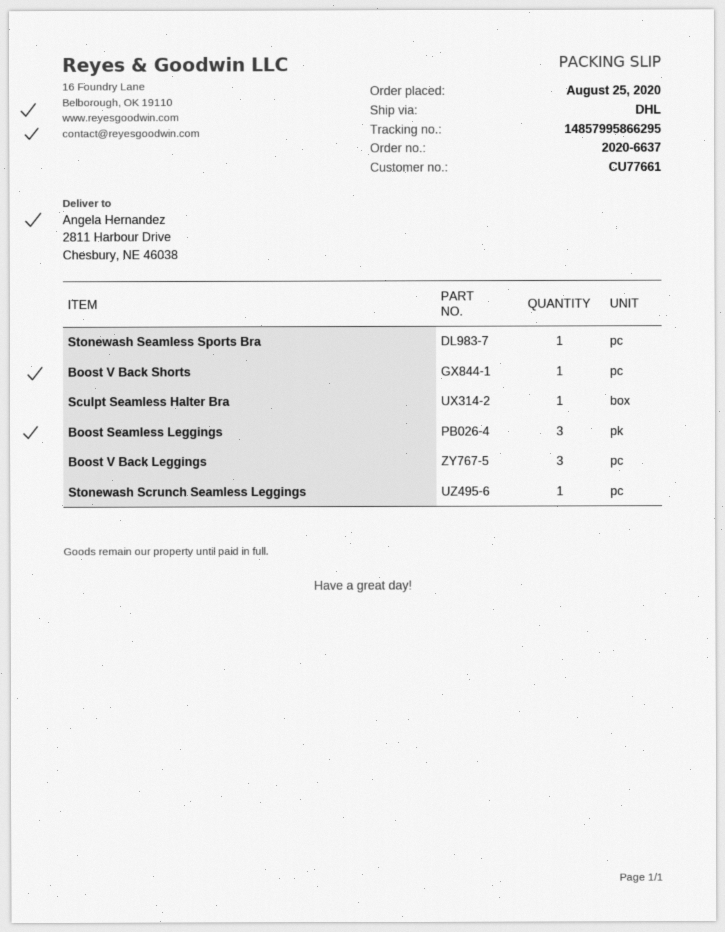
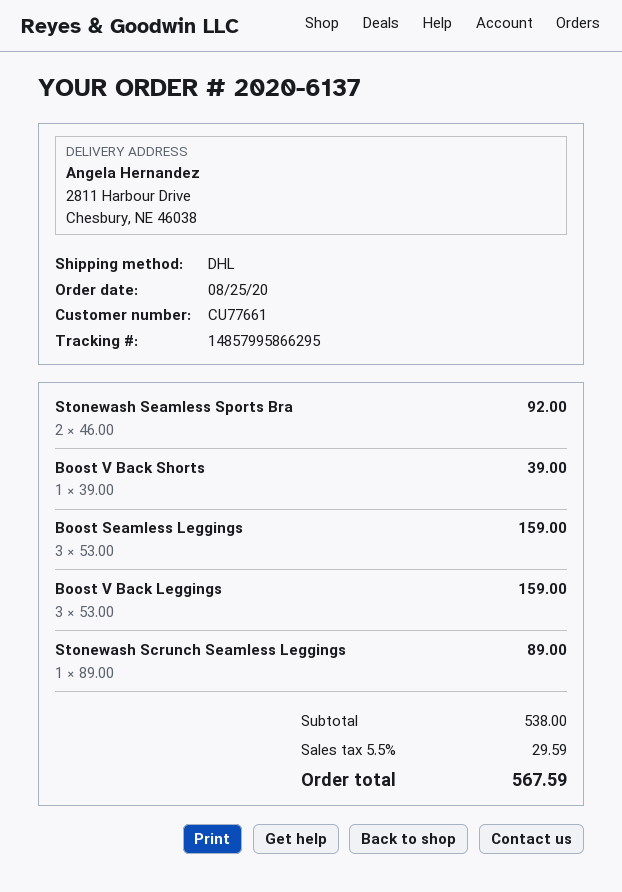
order number: 2020-6637 -> 2020-6137
Stonewash Seamless Sports Bra: 1 -> 2
Sculpt Seamless Halter Bra: 1 -> none

